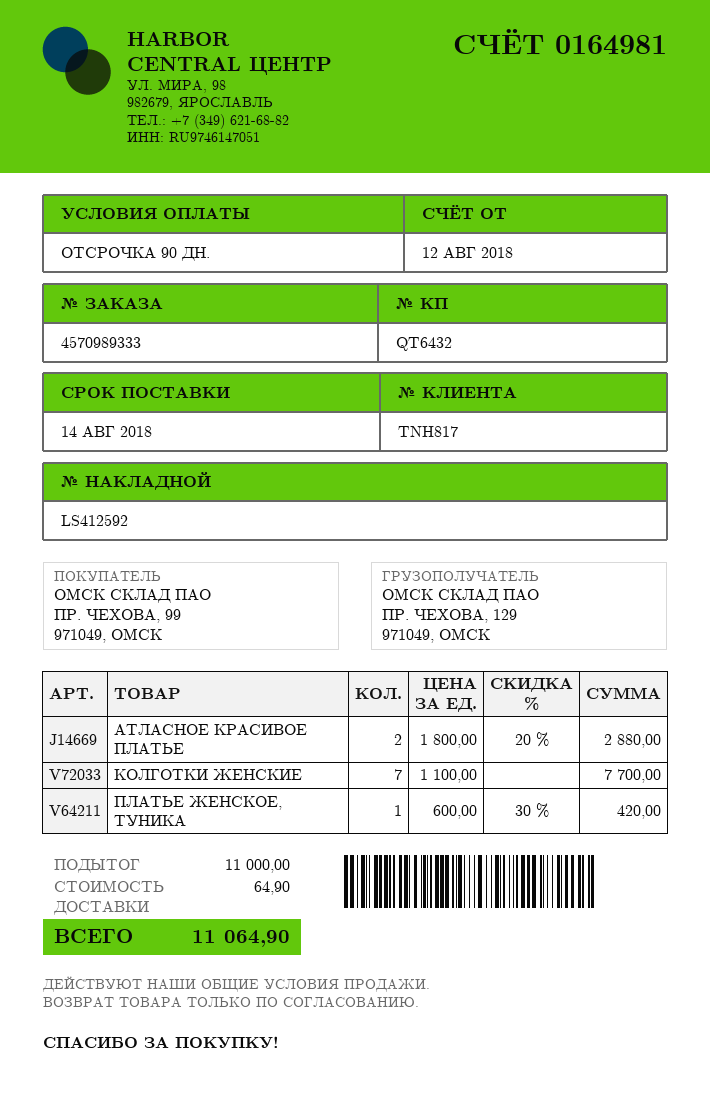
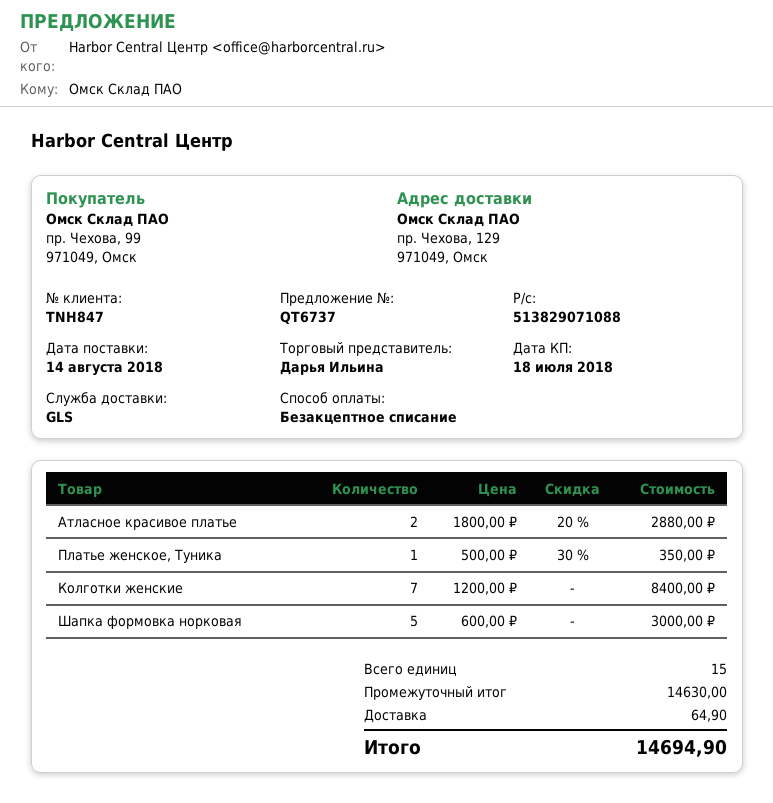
quote number: QT6432 -> QT6737
customer number: TNH817 -> TNH847
КОЛГОТКИ ЖЕНСКИЕ: 7 x 1100.00 = 7700.00 -> 7 x 1200.00 = 8400.00
ПЛАТЬЕ ЖЕНСКОЕ, ТУНИКА: 1 x 600.00 - 30% = 420.00 -> 1 x 500.00 - 30% = 350.00
Шапка формовка норковая: none -> 5 x 600.00 = 3000.00
subtotal: 11000.00 -> 14630.00
total: 11064.90 -> 14694.90

